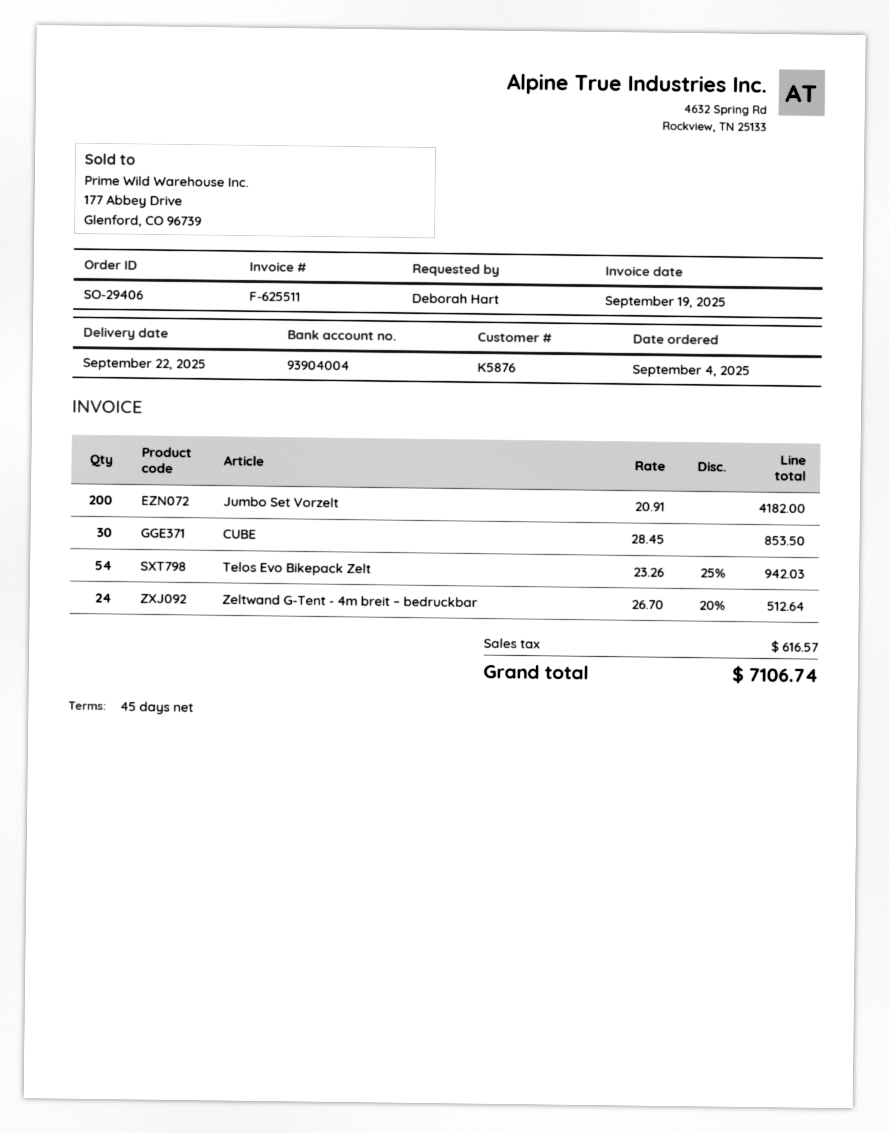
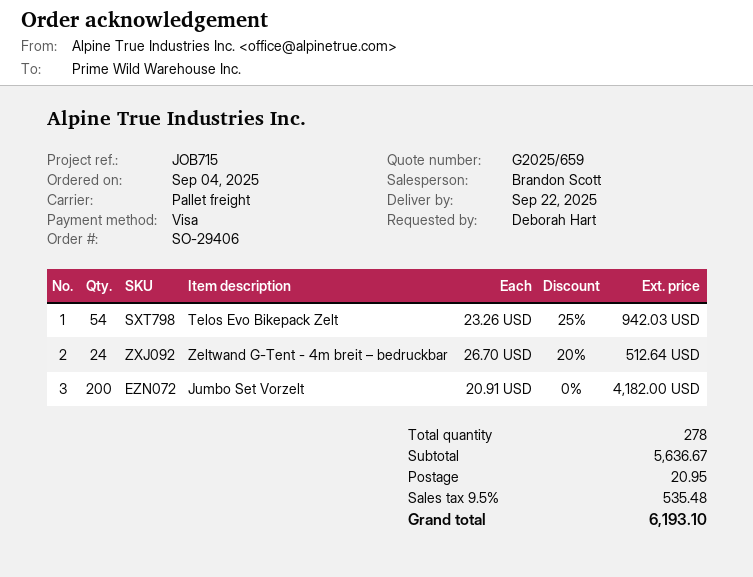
CUBE: 30 x 28.45 = 853.50 -> none
shipping: none -> 20.95
tax: 616.57 -> 535.48
total: 7106.74 -> 6193.10

